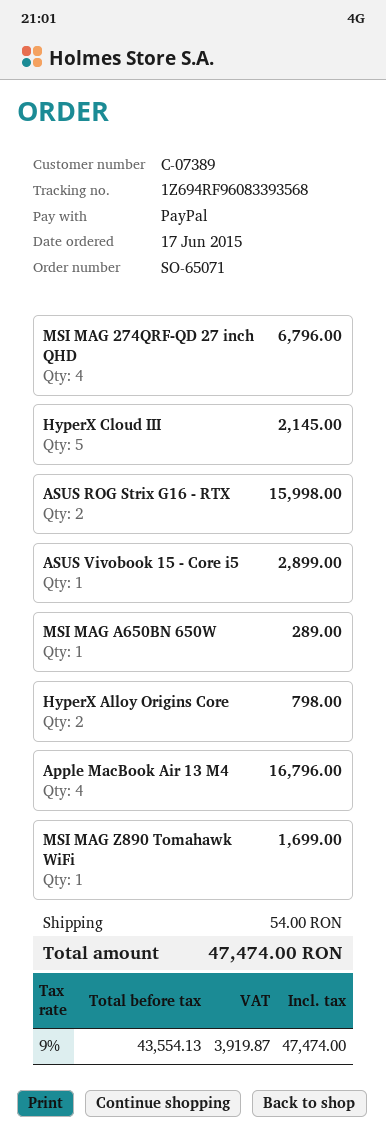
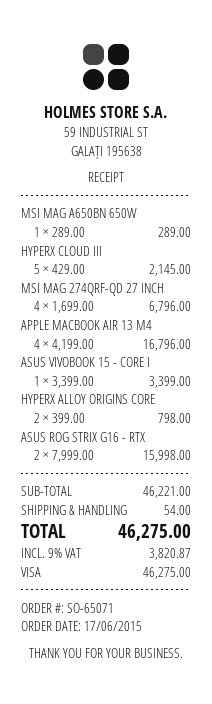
payment method: PayPal -> Visa
ASUS Vivobook 15 - Core i5: 1 for 2899.00 -> 1 for 3399.00
MSI MAG Z890 Tomahawk WiFi: 1 for 1699.00 -> none
tax: 9% = 3919.87 -> 9% = 3820.87
total: 47474.00 -> 46275.00

